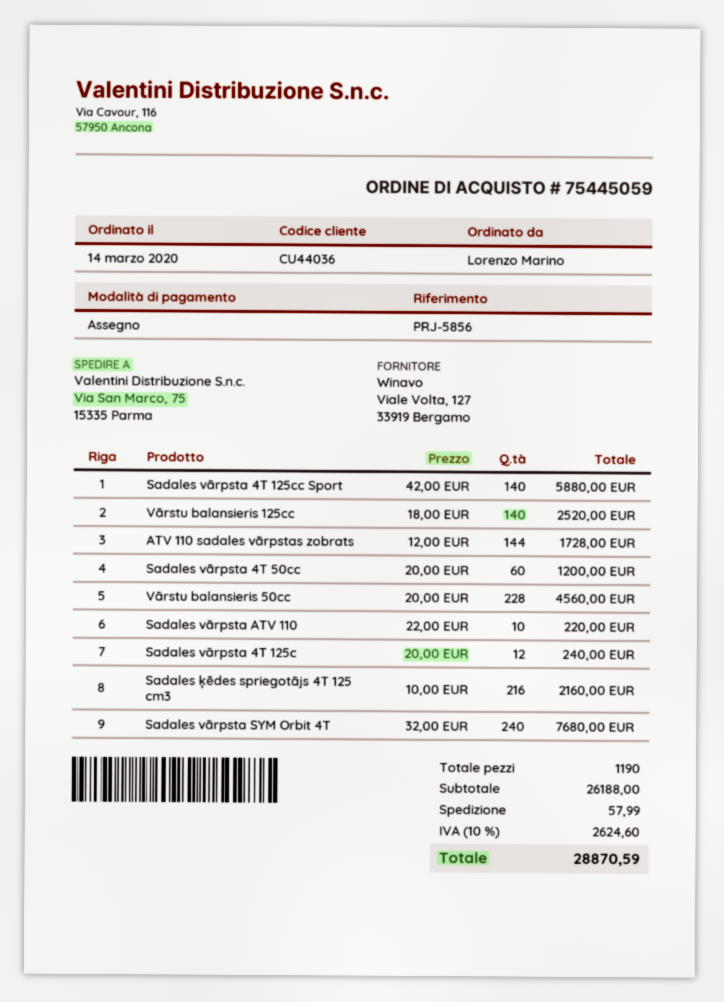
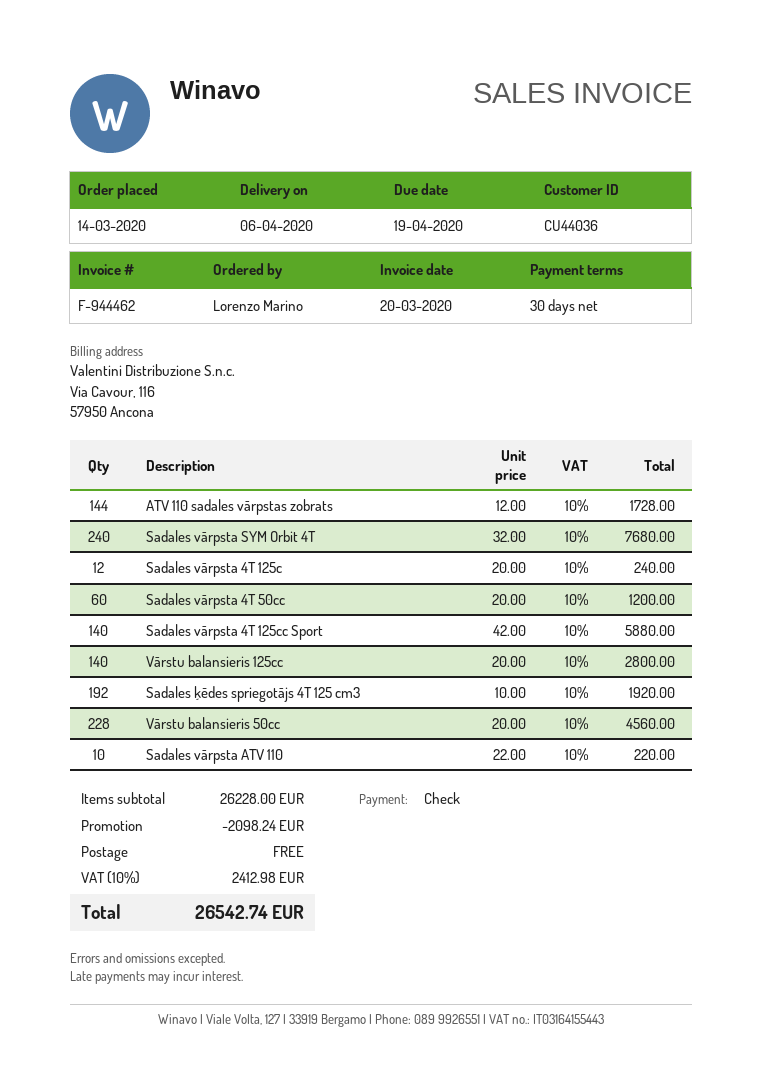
Vārstu balansieris 125cc: 140 x 18.00 = 2520.00 -> 140 x 20.00 = 2800.00
Sadales ķēdes spriegotājs 4T 125 cm3: 216 x 10.00 = 2160.00 -> 192 x 10.00 = 1920.00
subtotal: 26188.00 -> 26228.00
discount: none -> 2098.24
shipping: 57.99 -> 0.00
tax: 10% = 2624.60 -> 10% = 2412.98
total: 28870.59 -> 26542.74

